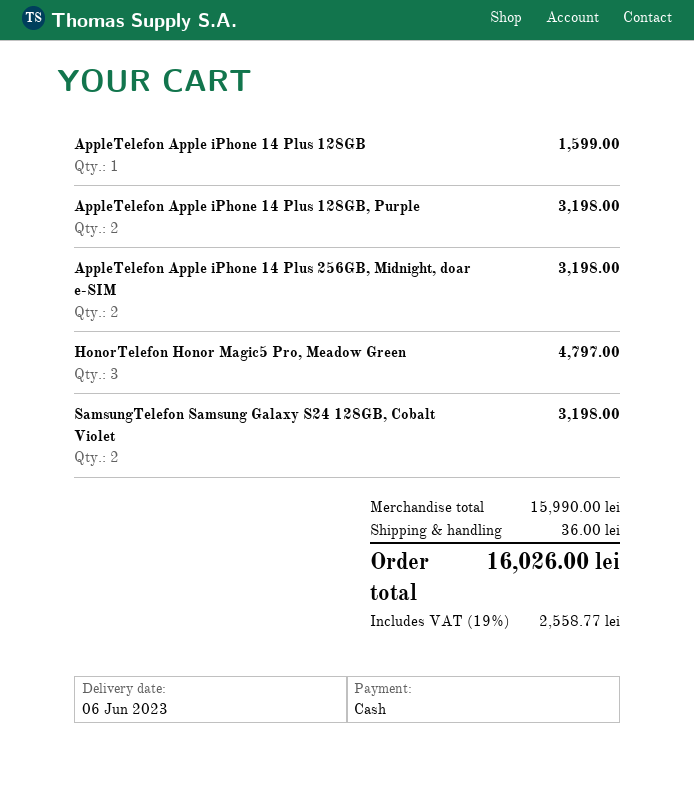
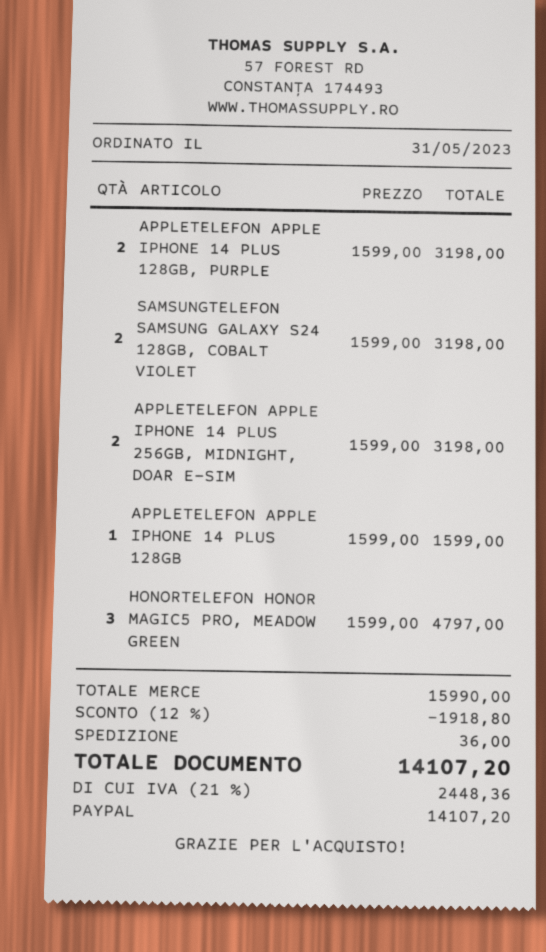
payment method: cash -> PayPal
discount: none -> 12% = 1918.80
tax: 19% = 2558.77 -> 21% = 2448.36
total: 16026.00 -> 14107.20

